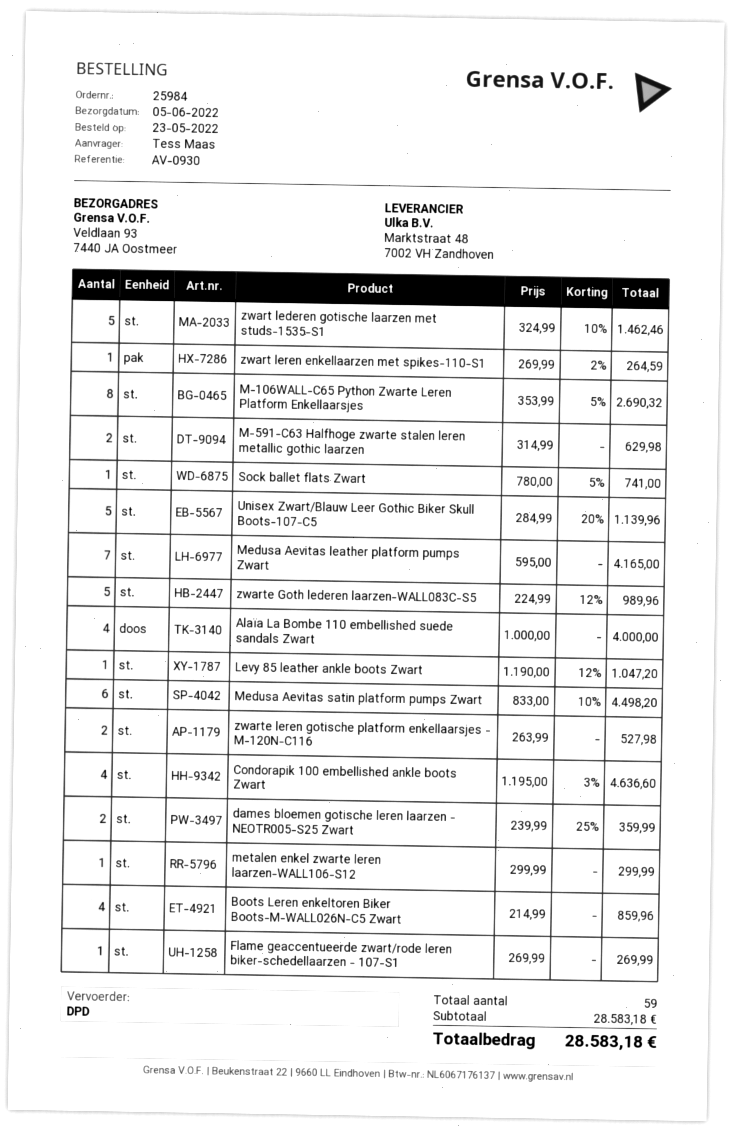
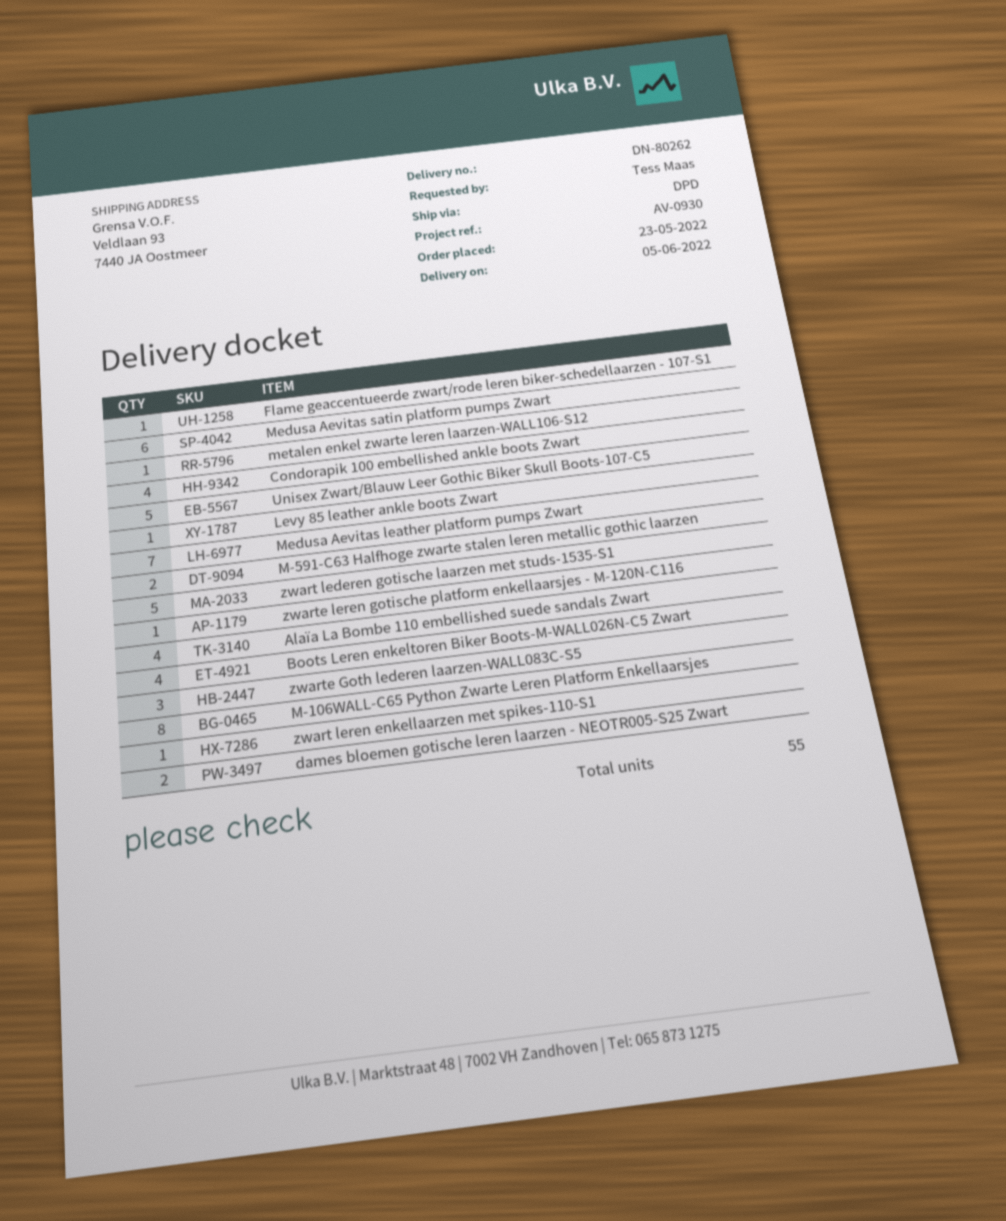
Sock ballet flats Zwart: 1 -> none
zwarte Goth lederen laarzen-WALL083C-S5: 5 -> 3
zwarte leren gotische platform enkellaarsjes - M-120N-C116: 2 -> 1
total quantity: 59 -> 55

